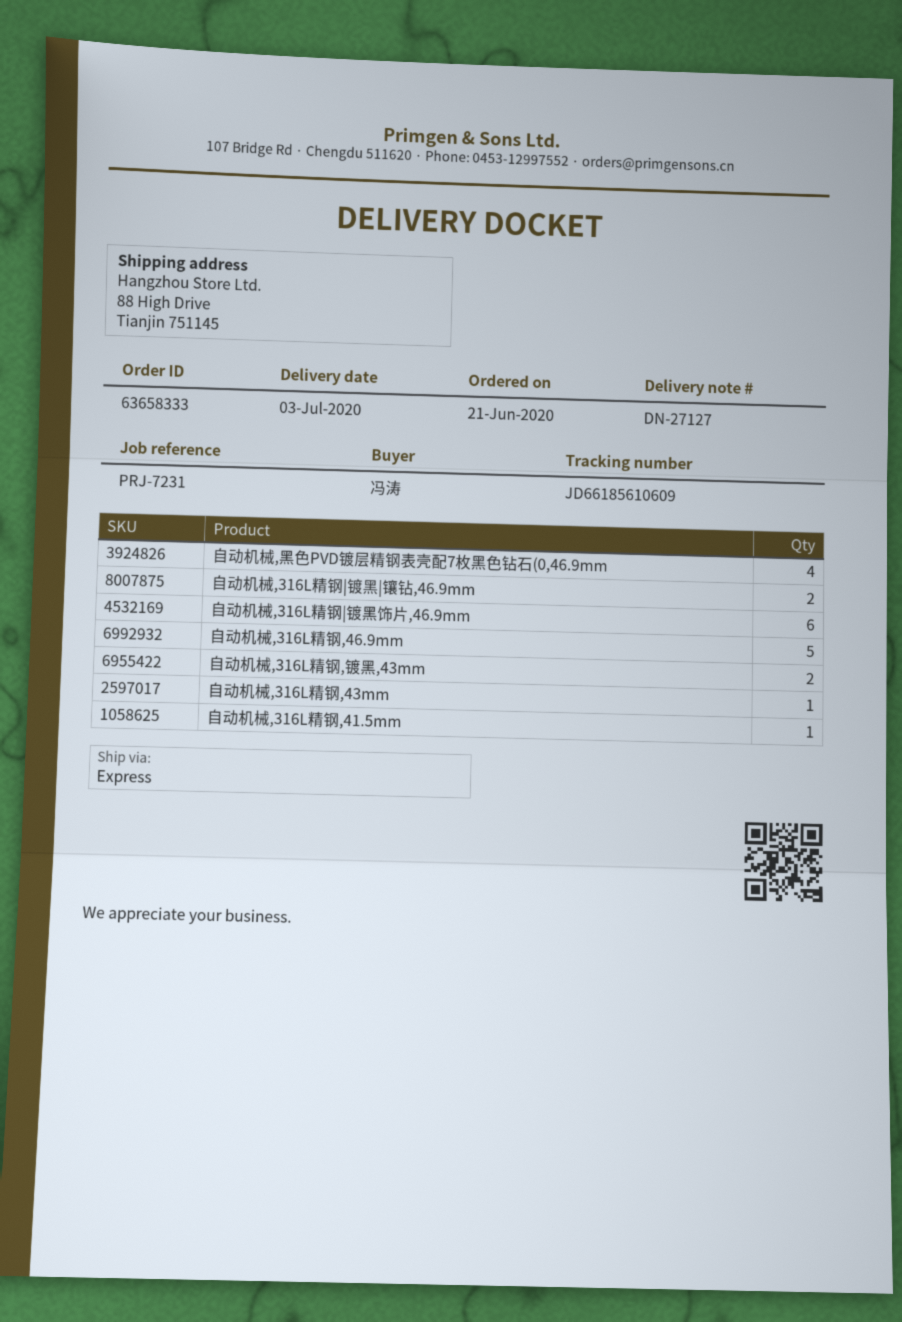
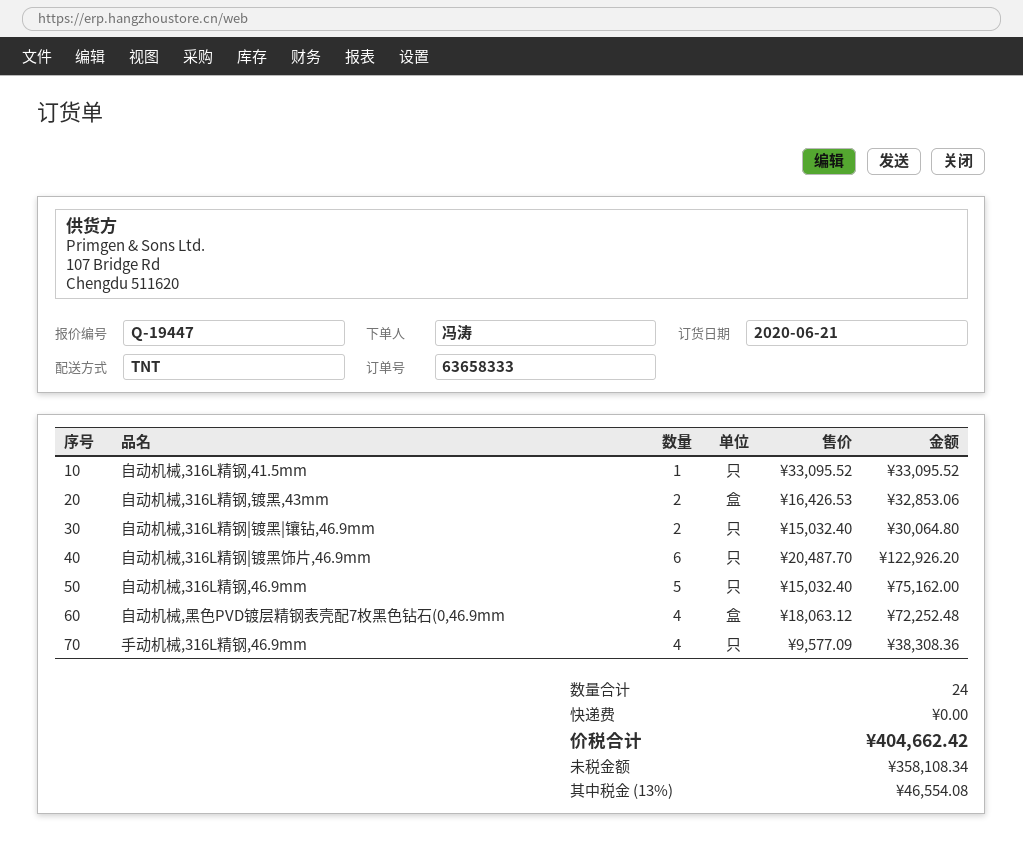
shipping method: express -> TNT
自动机械,316L精钢,43mm: 1 -> none
手动机械,316L精钢,46.9mm: none -> 4

